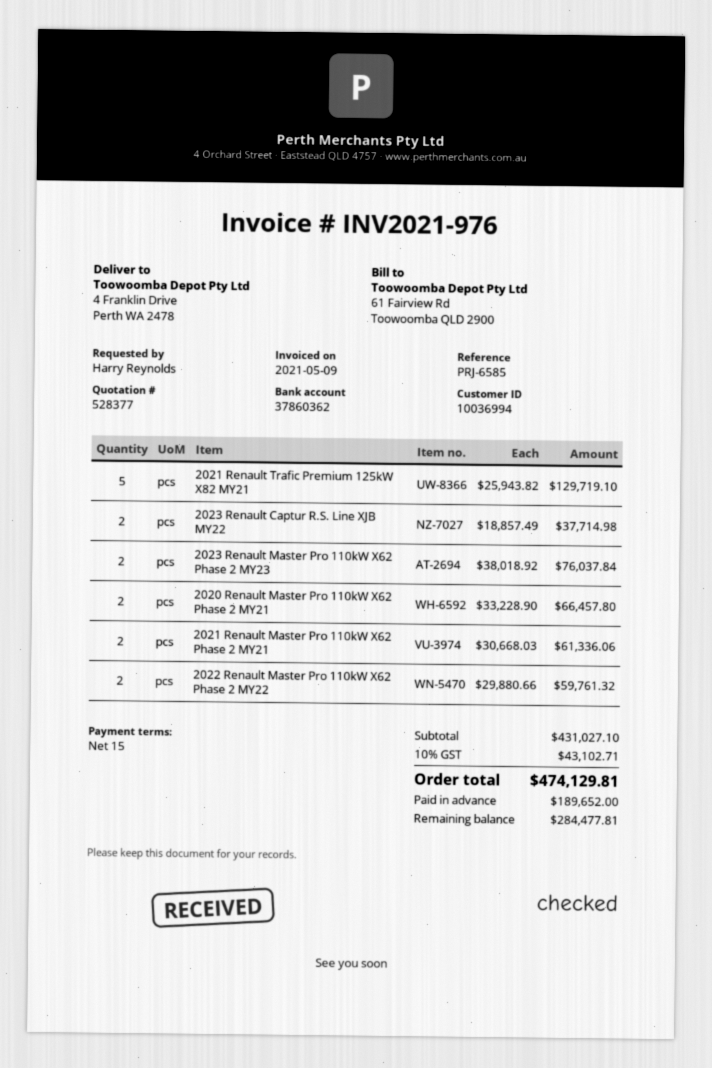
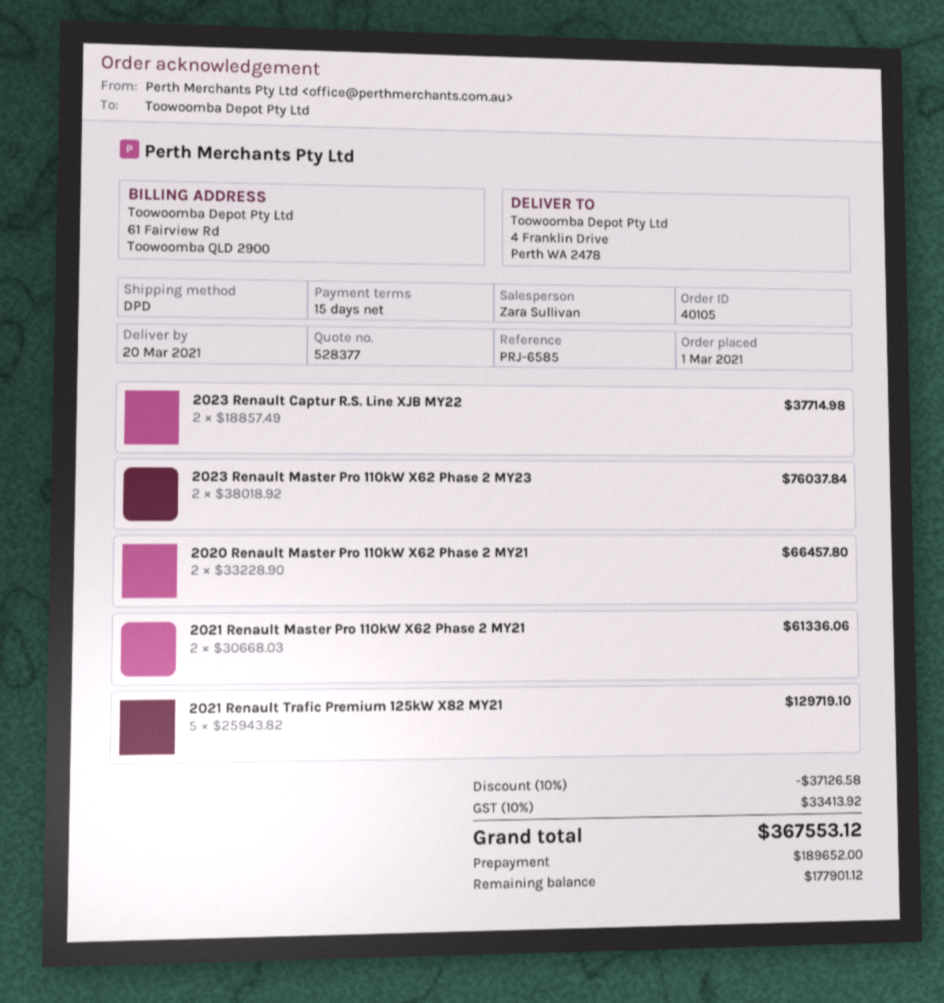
2022 Renault Master Pro 110kW X62 Phase 2 MY22: 2 x 29880.66 = 59761.32 -> none
discount: none -> 10% = 37126.58
tax: 10% = 43102.71 -> 10% = 33413.92
total: 474129.81 -> 367553.12
balance: 284477.81 -> 177901.12

